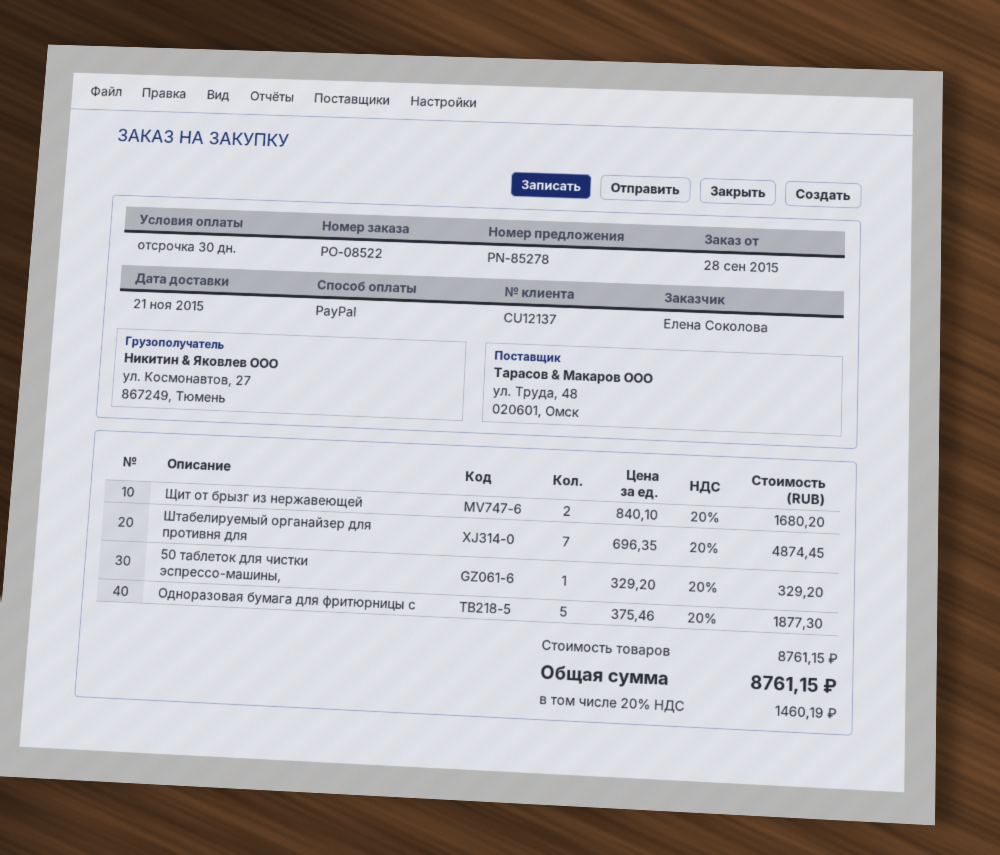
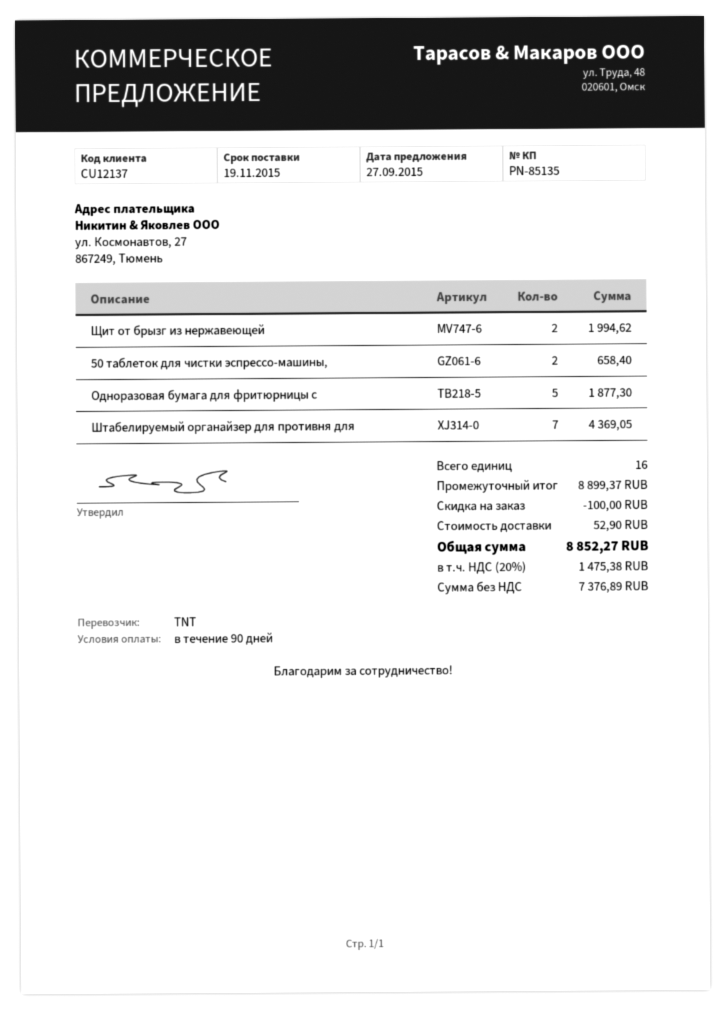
quote number: PN-85278 -> PN-85135
delivery date: 2015-11-21 -> 2015-11-19
payment terms: 30 days -> 90 days
Щит от брызг из нержавеющей: 2 for 1680.20 -> 2 for 1994.62
Штабелируемый органайзер для противня для: 7 for 4874.45 -> 7 for 4369.05
50 таблеток для чистки эспрессо-машины,: 1 for 329.20 -> 2 for 658.40
subtotal: 8761.15 -> 8899.37
discount: none -> 100.00
shipping: none -> 52.90
tax: 20% = 1460.19 -> 20% = 1475.38
total: 8761.15 -> 8852.27

